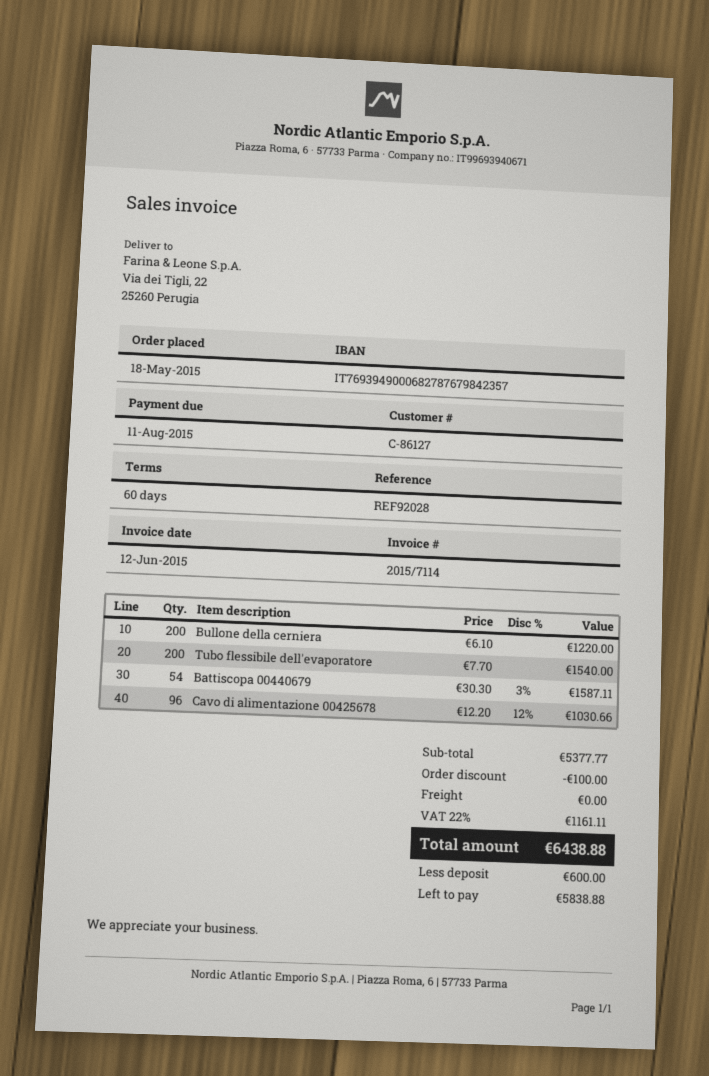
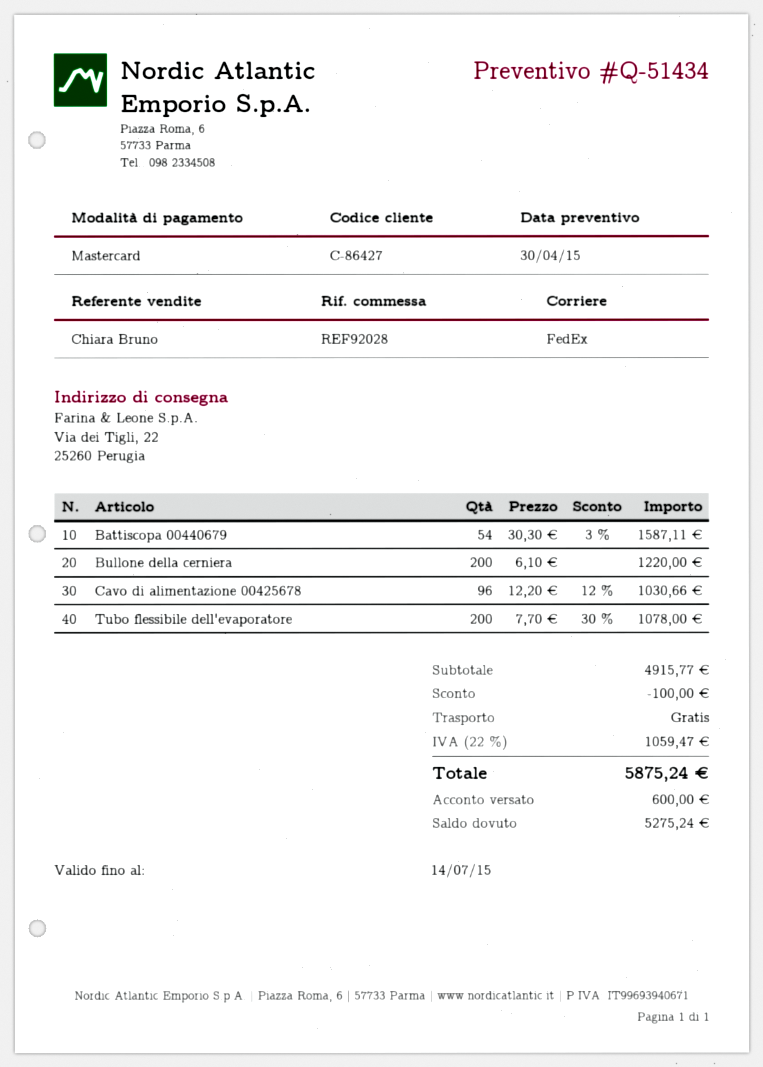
customer number: C-86127 -> C-86427
Tubo flessibile dell'evaporatore: 200 x 7.70 = 1540.00 -> 200 x 7.70 - 30% = 1078.00
subtotal: 5377.77 -> 4915.77
tax: 22% = 1161.11 -> 22% = 1059.47
total: 6438.88 -> 5875.24
balance: 5838.88 -> 5275.24

